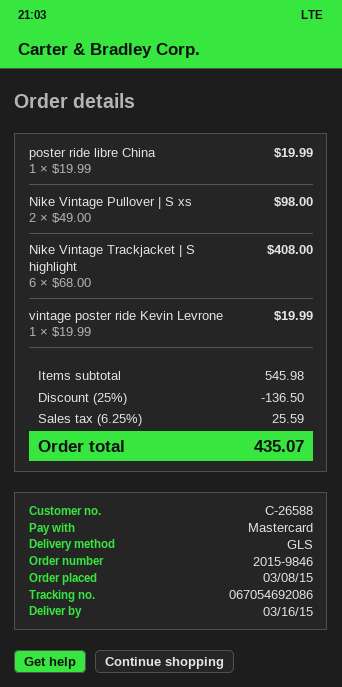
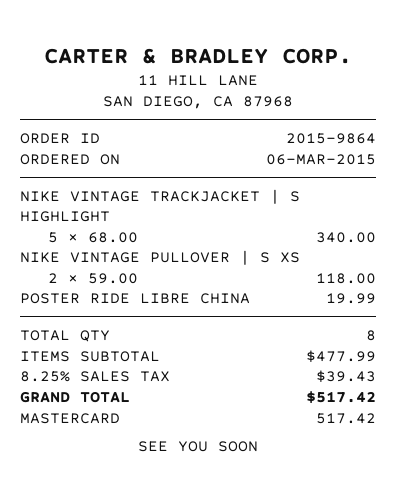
order number: 2015-9846 -> 2015-9864
order date: 2015-03-08 -> 2015-03-06
Nike Vintage Pullover | S xs: 2 x 49.00 = 98.00 -> 2 x 59.00 = 118.00
Nike Vintage Trackjacket | S highlight: 6 x 68.00 = 408.00 -> 5 x 68.00 = 340.00
vintage poster ride Kevin Levrone: 1 x 19.99 = 19.99 -> none
subtotal: 545.98 -> 477.99
discount: 25% = 136.50 -> none
tax: 6.25% = 25.59 -> 8.25% = 39.43
total: 435.07 -> 517.42

